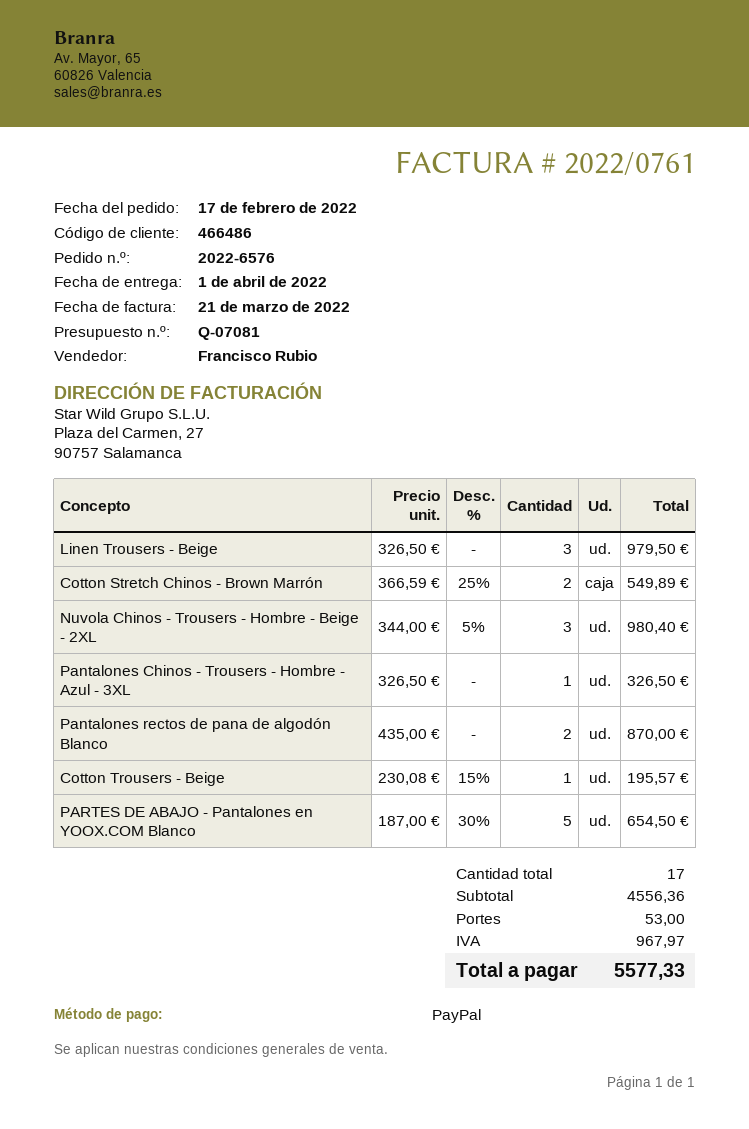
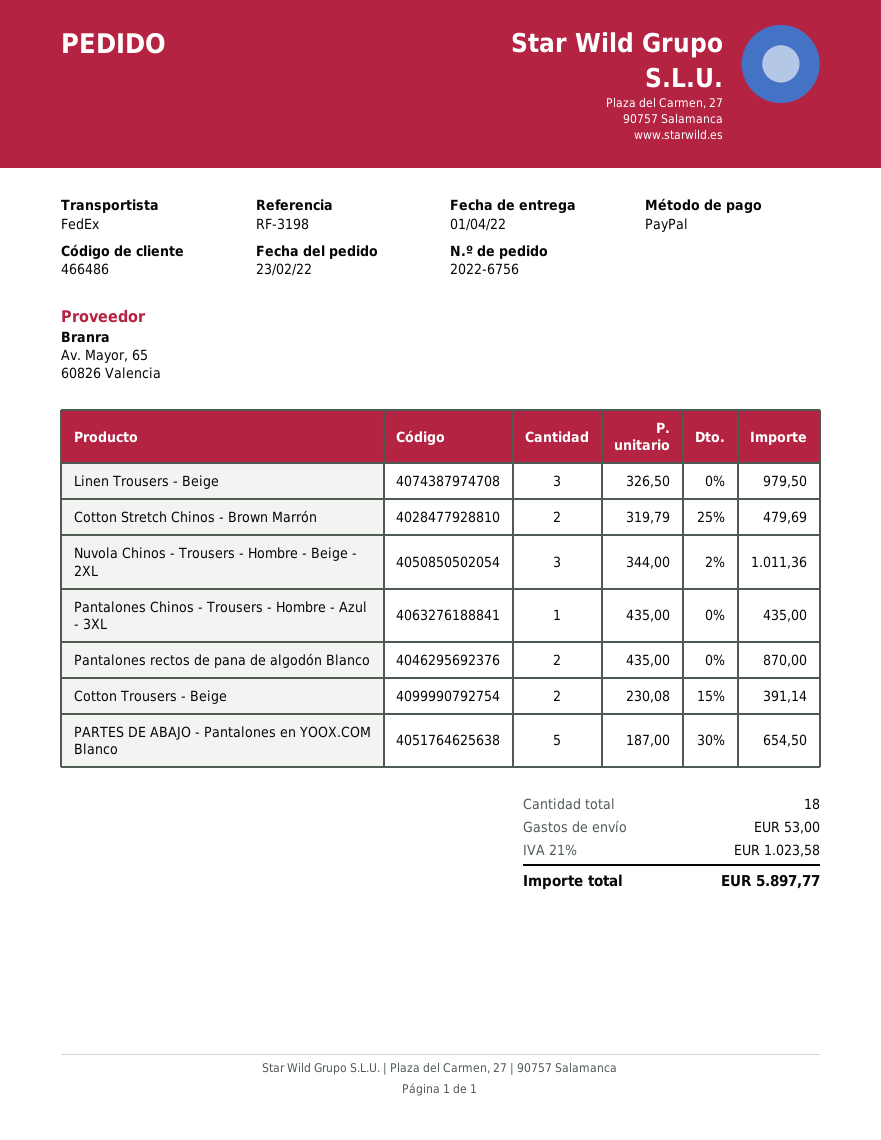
order number: 2022-6576 -> 2022-6756
order date: 2022-02-17 -> 2022-02-23
Cotton Stretch Chinos - Brown Marrón: 2 x 366.59 - 25% = 549.89 -> 2 x 319.79 - 25% = 479.69
Nuvola Chinos - Trousers - Hombre - Beige - 2XL: 3 x 344.00 - 5% = 980.40 -> 3 x 344.00 - 2% = 1011.36
Pantalones Chinos - Trousers - Hombre - Azul - 3XL: 1 x 326.50 = 326.50 -> 1 x 435.00 = 435.00
Cotton Trousers - Beige: 1 x 230.08 - 15% = 195.57 -> 2 x 230.08 - 15% = 391.14
total quantity: 17 -> 18
tax: 967.97 -> 1023.58
total: 5577.33 -> 5897.77

